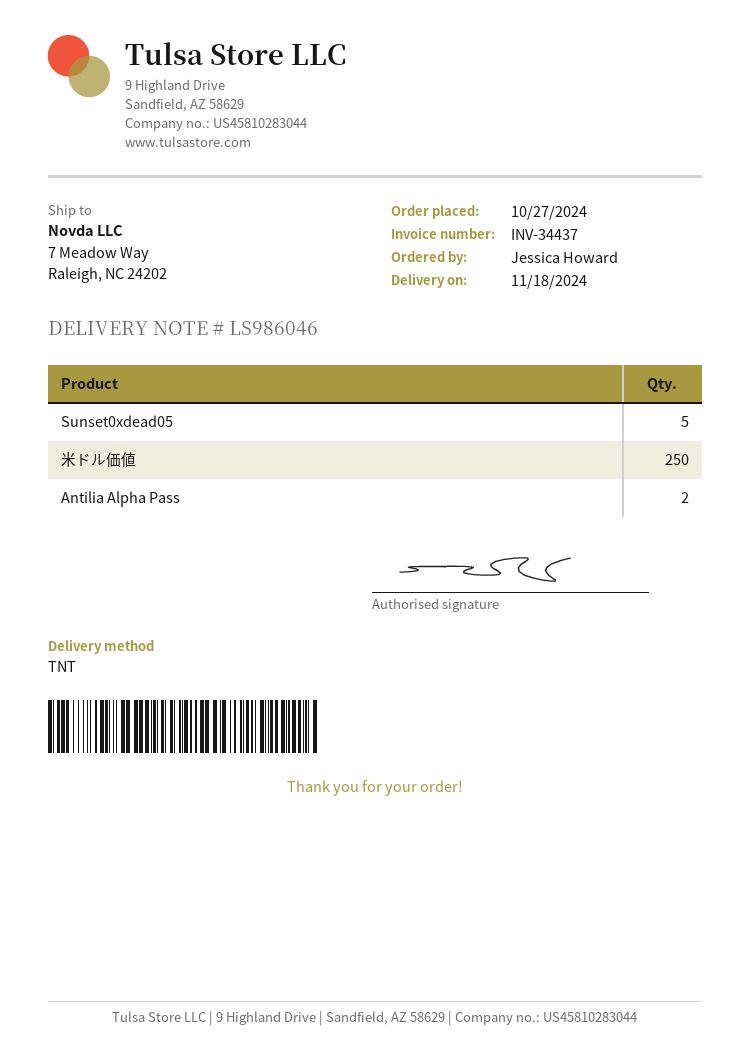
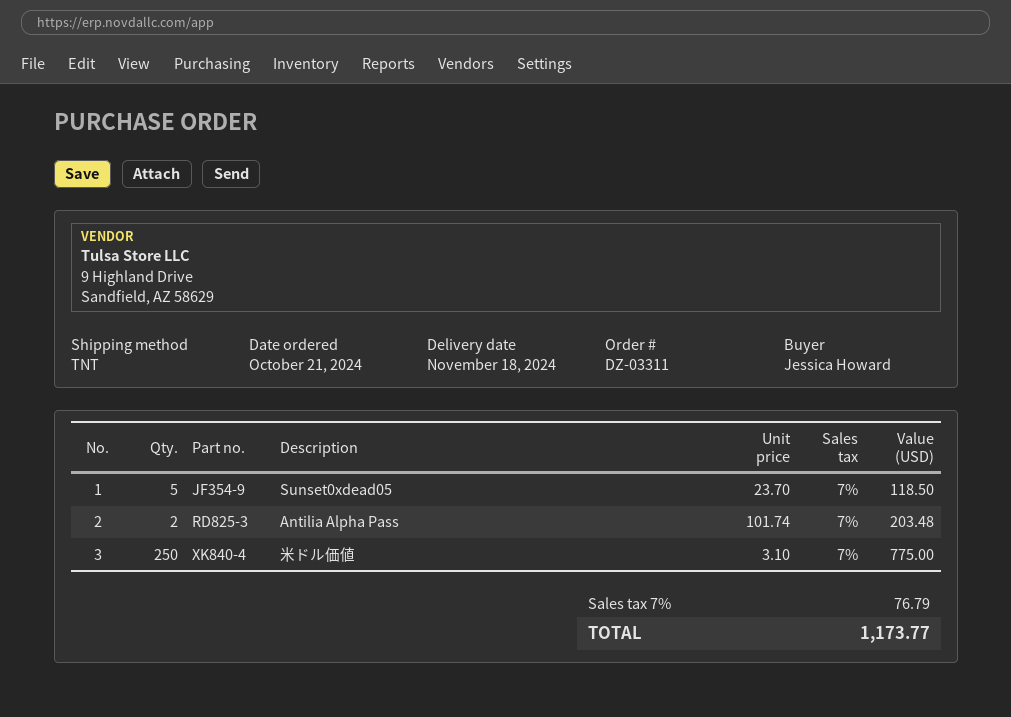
order date: 2024-10-27 -> 2024-10-21

